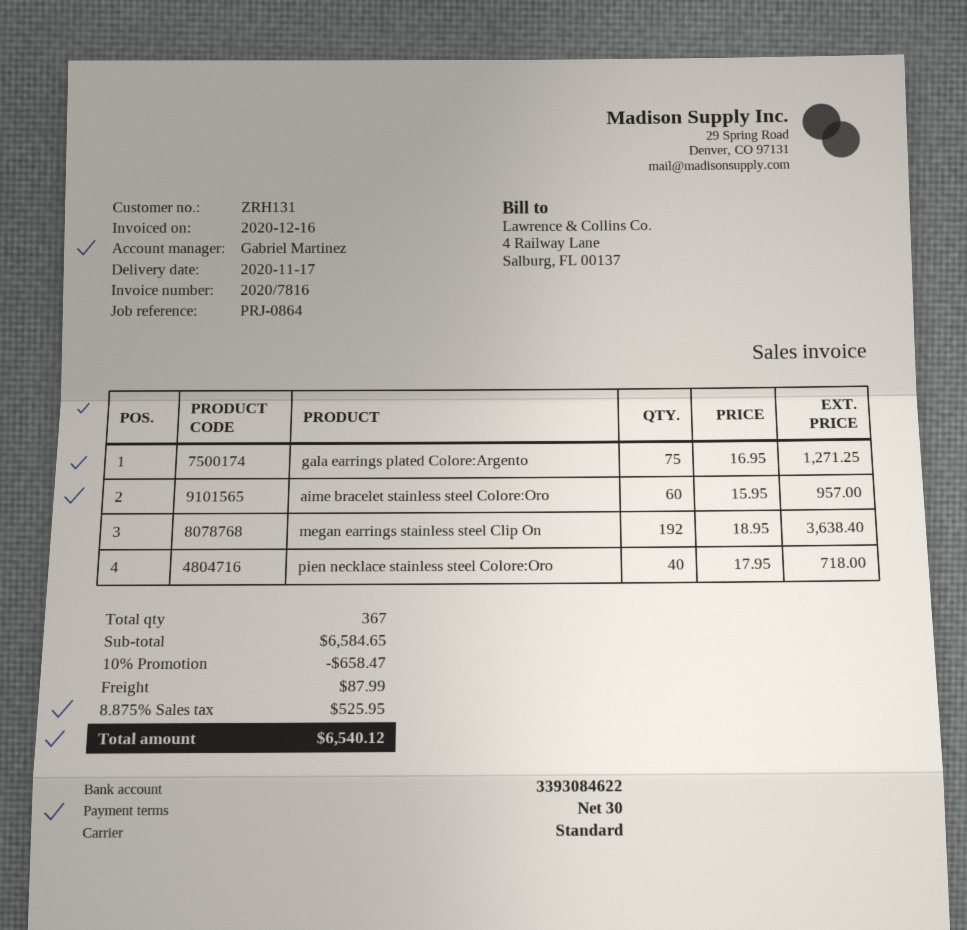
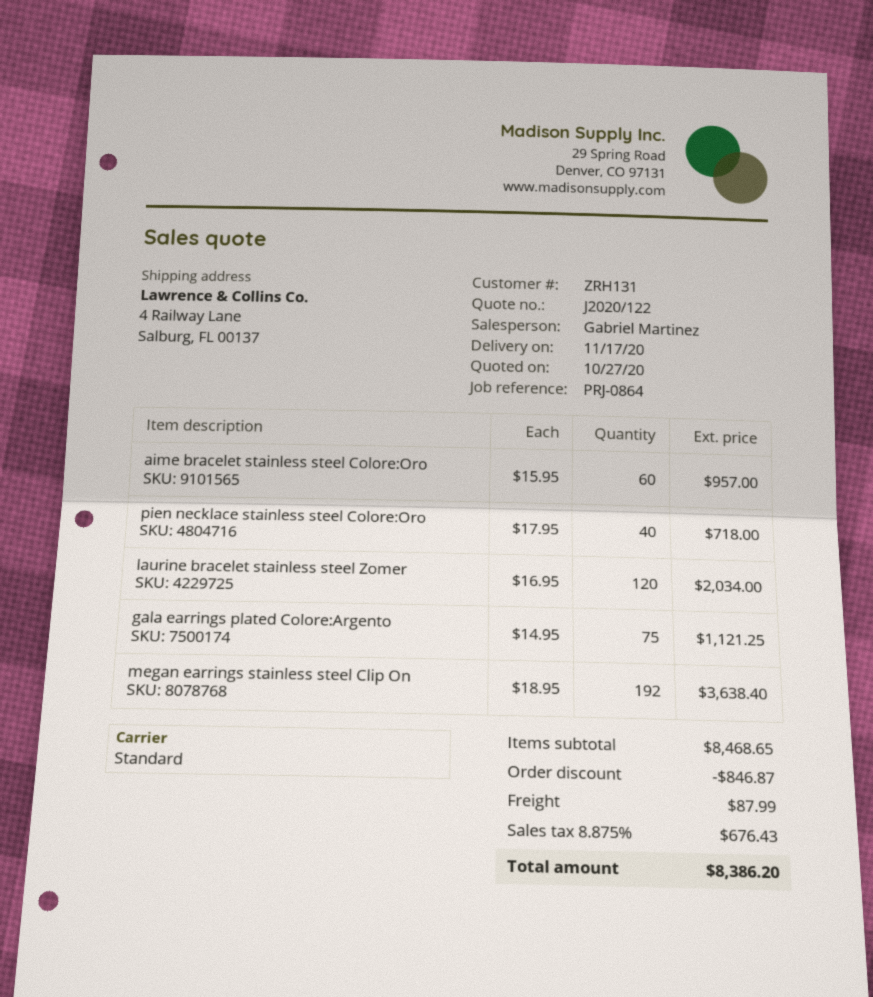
gala earrings plated Colore:Argento: 75 x 16.95 = 1271.25 -> 75 x 14.95 = 1121.25
laurine bracelet stainless steel Zomer: none -> 120 x 16.95 = 2034.00
subtotal: 6584.65 -> 8468.65
discount: 658.47 -> 846.87
tax: 8.875% = 525.95 -> 8.875% = 676.43
total: 6540.12 -> 8386.20

